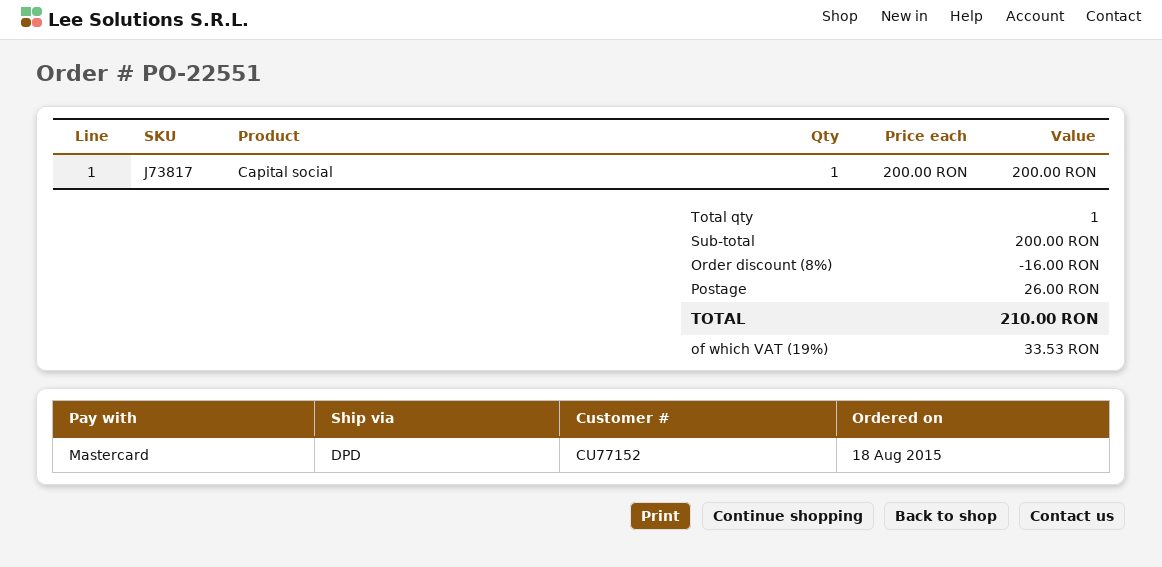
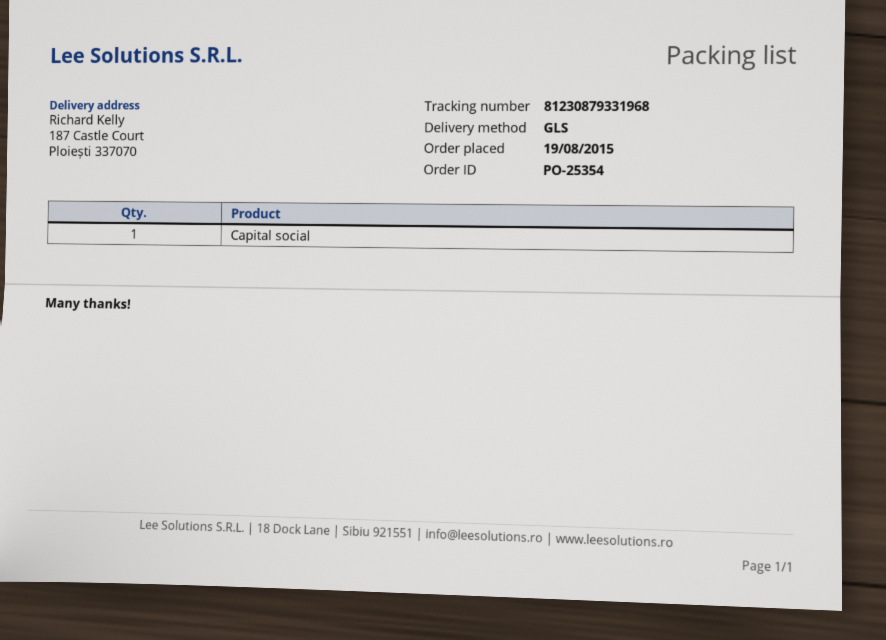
order number: PO-22551 -> PO-25354
order date: 2015-08-18 -> 2015-08-19
shipping method: DPD -> GLS

